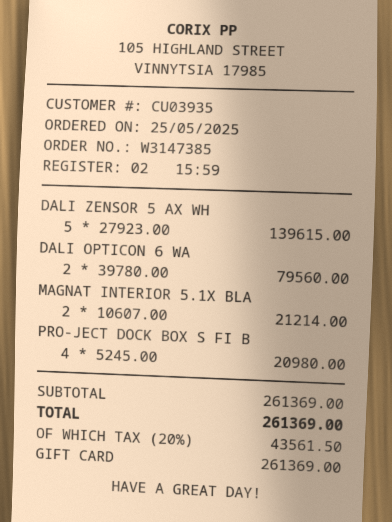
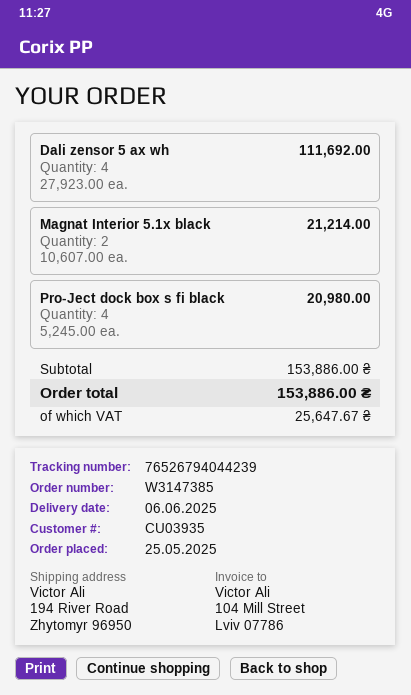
DALI ZENSOR 5 AX WH: 5 x 27923.00 = 139615.00 -> 4 x 27923.00 = 111692.00
DALI OPTICON 6 WA: 2 x 39780.00 = 79560.00 -> none
subtotal: 261369.00 -> 153886.00
tax: 43561.50 -> 25647.67
total: 261369.00 -> 153886.00

